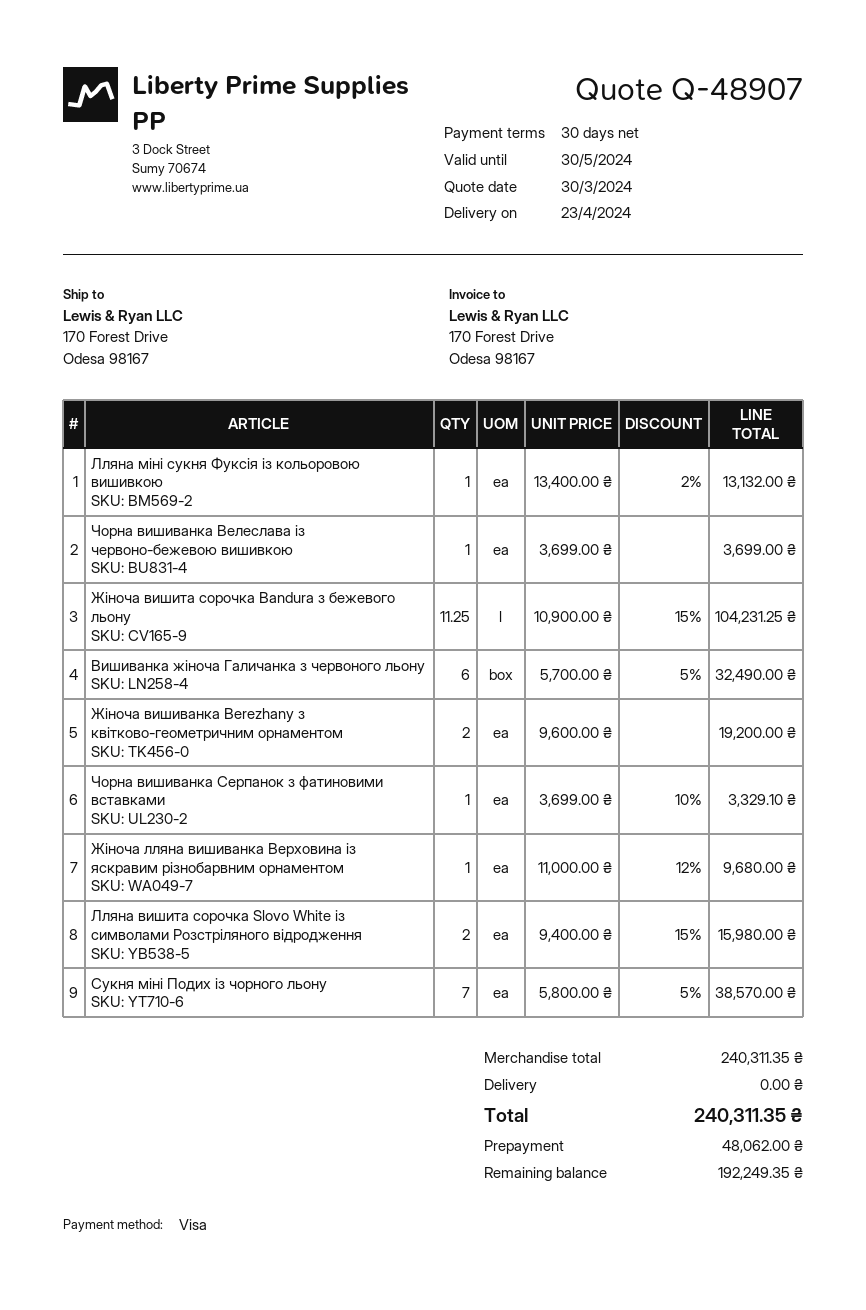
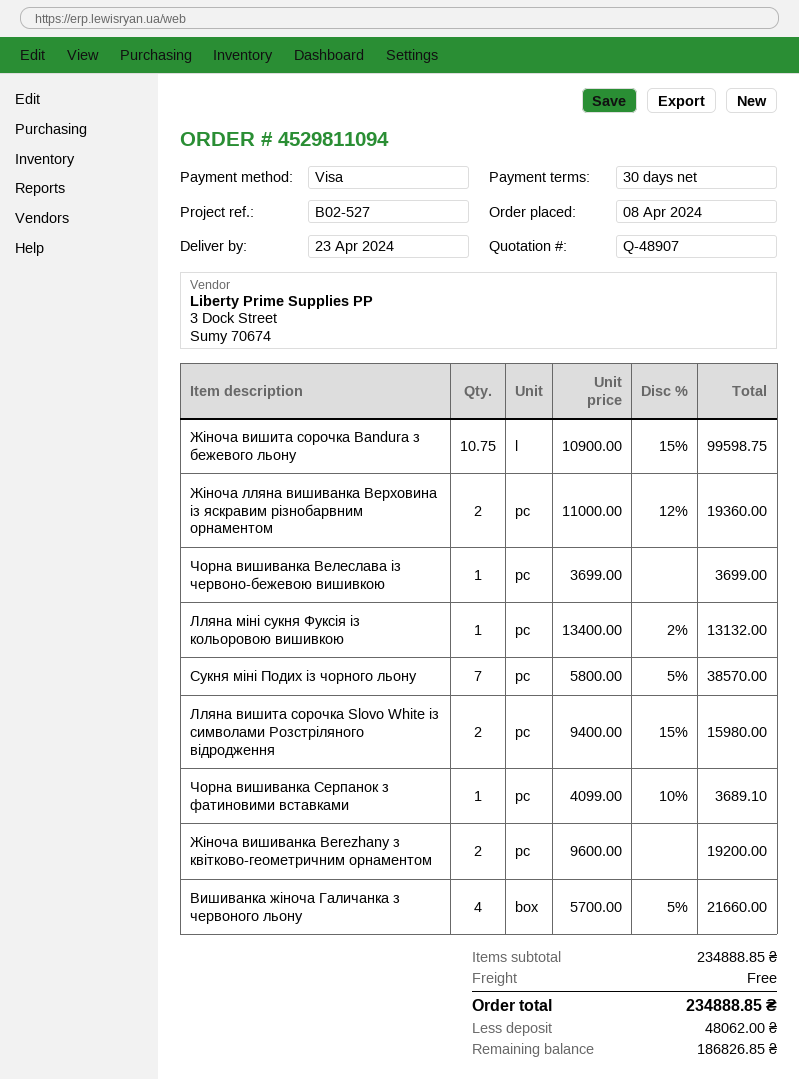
Жіноча вишита сорочка Bandura з бежевого льону: 11.25 x 10900.00 - 15% = 104231.25 -> 10.75 x 10900.00 - 15% = 99598.75
Вишиванка жіноча Галичанка з червоного льону: 6 x 5700.00 - 5% = 32490.00 -> 4 x 5700.00 - 5% = 21660.00
Чорна вишиванка Серпанок з фатиновими вставками: 1 x 3699.00 - 10% = 3329.10 -> 1 x 4099.00 - 10% = 3689.10
Жіноча лляна вишиванка Верховина із яскравим різнобарвним орнаментом: 1 x 11000.00 - 12% = 9680.00 -> 2 x 11000.00 - 12% = 19360.00
subtotal: 240311.35 -> 234888.85
total: 240311.35 -> 234888.85
balance: 192249.35 -> 186826.85

